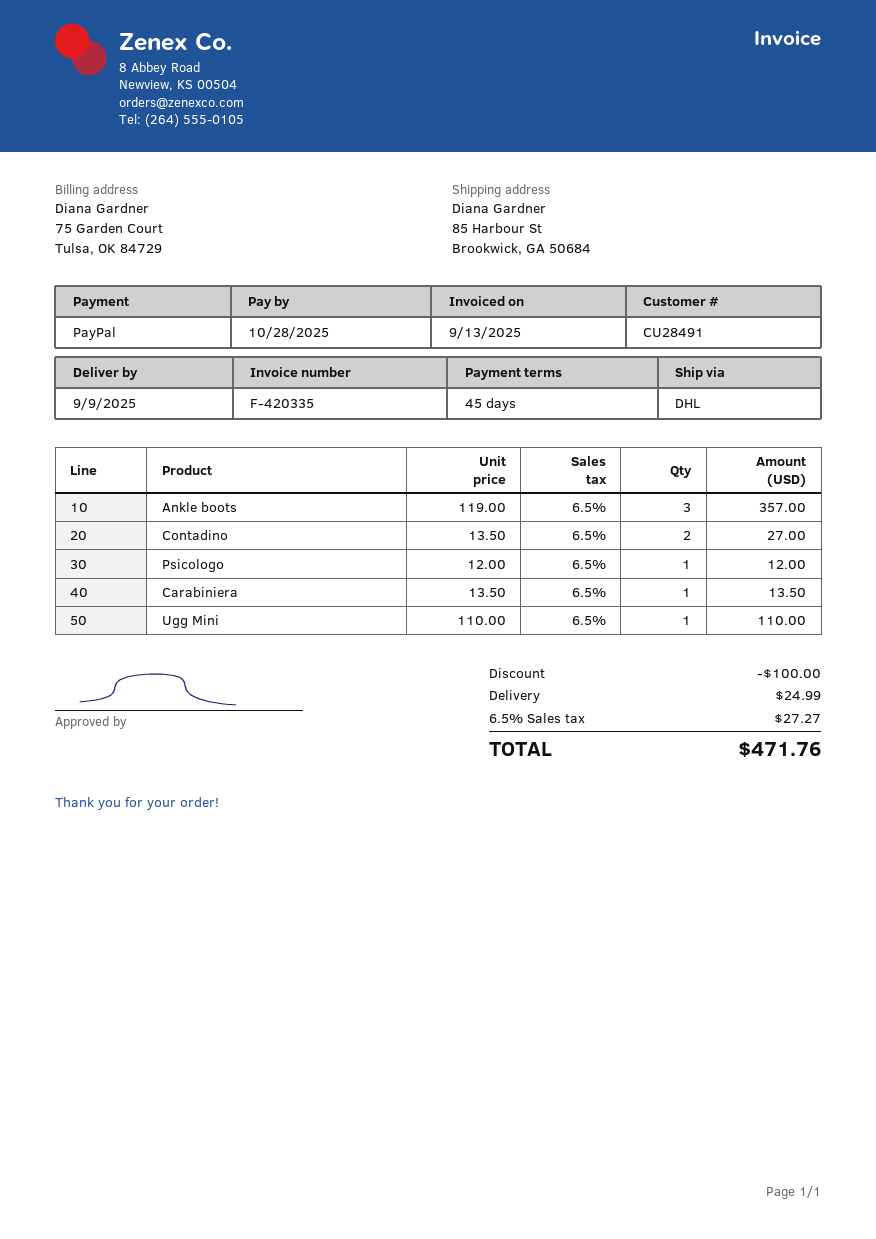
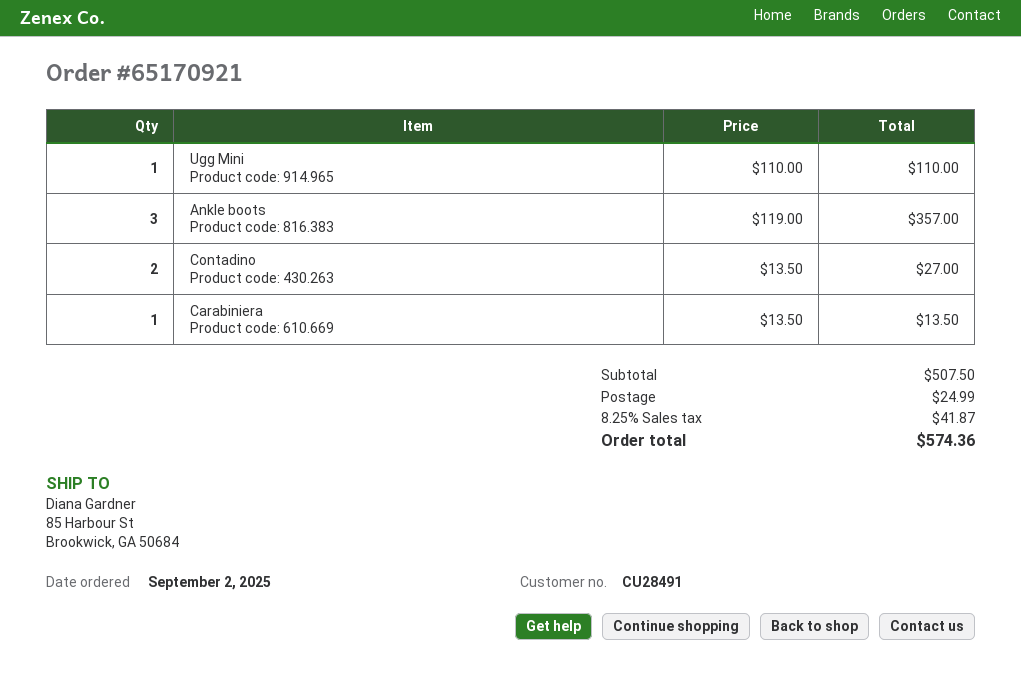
Psicologo: 1 x 12.00 = 12.00 -> none
discount: 100.00 -> none
tax: 6.5% = 27.27 -> 8.25% = 41.87
total: 471.76 -> 574.36

